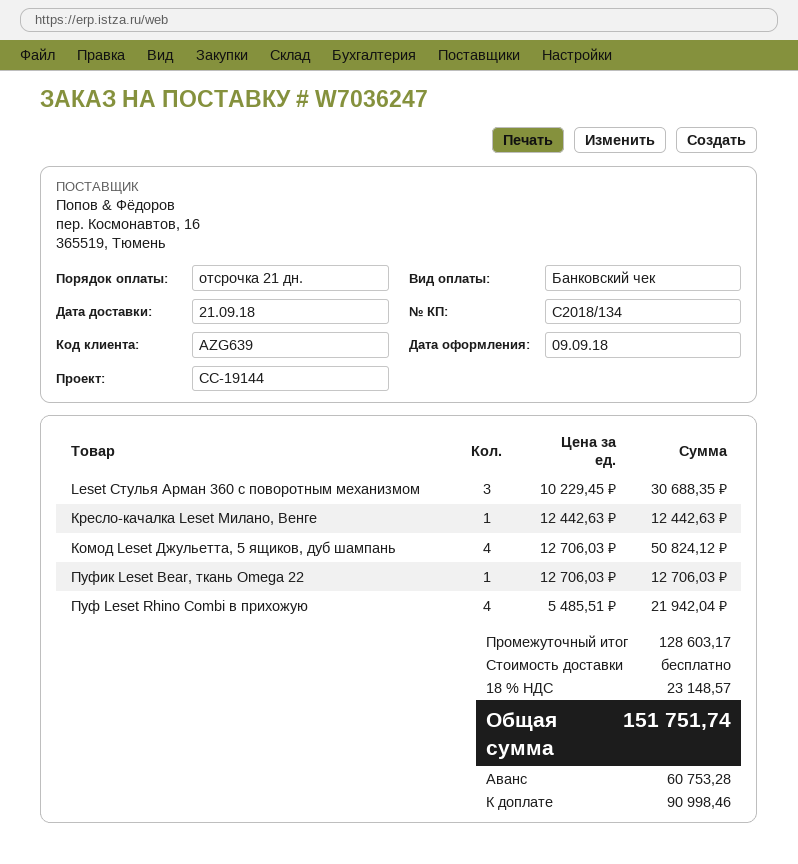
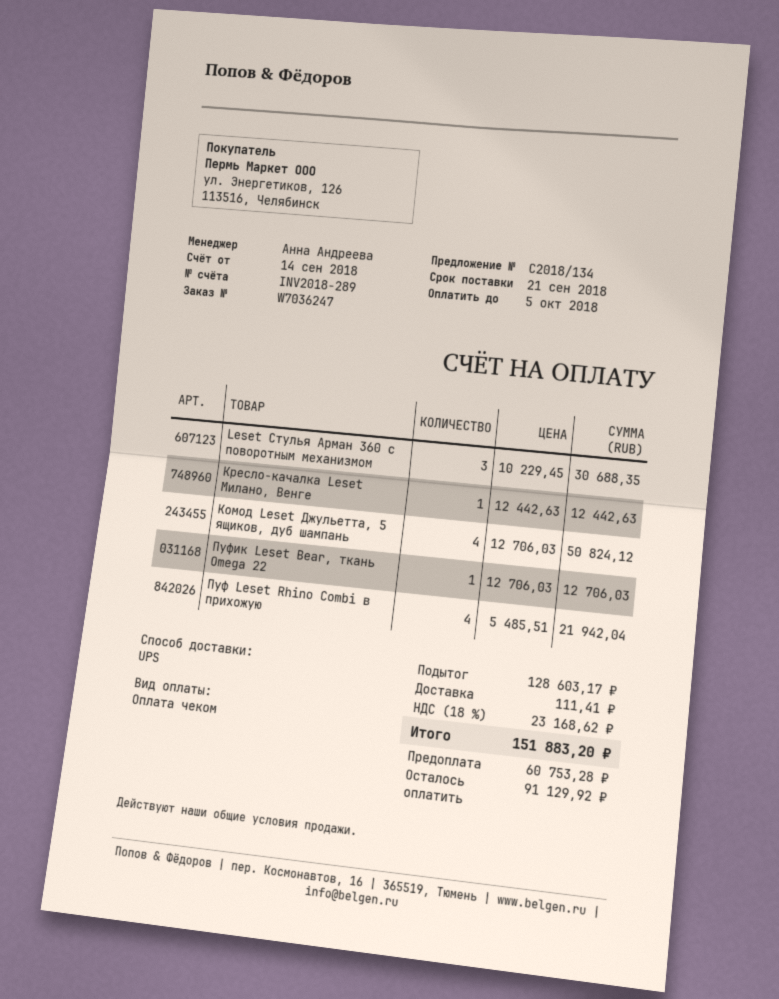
shipping: 0.00 -> 111.41
tax: 18% = 23148.57 -> 18% = 23168.62
total: 151751.74 -> 151883.20
balance: 90998.46 -> 91129.92

